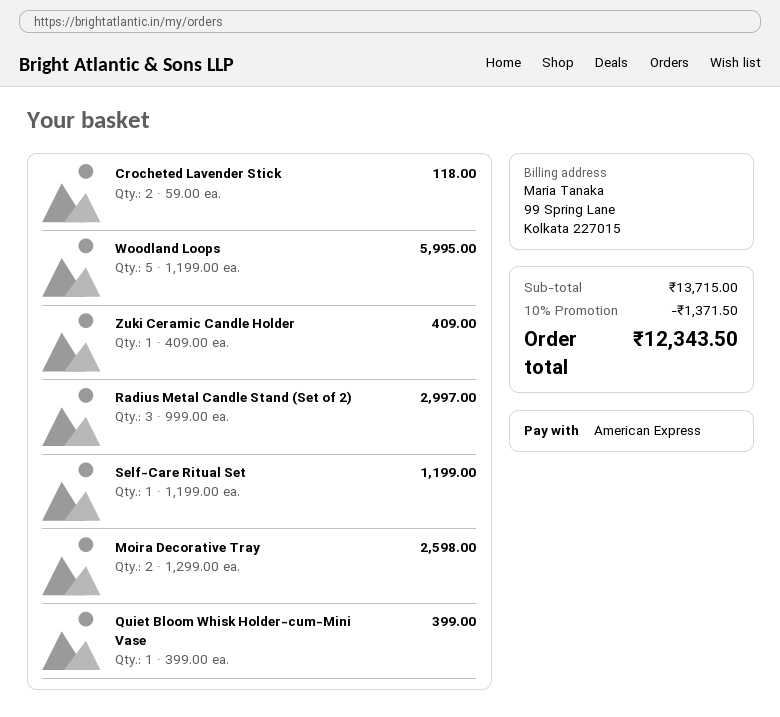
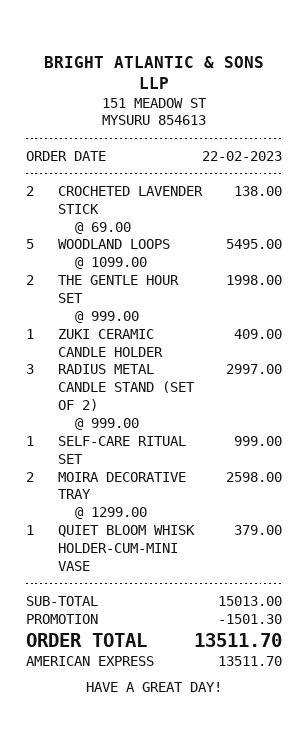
Crocheted Lavender Stick: 2 x 59.00 = 118.00 -> 2 x 69.00 = 138.00
Woodland Loops: 5 x 1199.00 = 5995.00 -> 5 x 1099.00 = 5495.00
Self-Care Ritual Set: 1 x 1199.00 = 1199.00 -> 1 x 999.00 = 999.00
Quiet Bloom Whisk Holder-cum-Mini Vase: 1 x 399.00 = 399.00 -> 1 x 379.00 = 379.00
THE GENTLE HOUR SET: none -> 2 x 999.00 = 1998.00
subtotal: 13715.00 -> 15013.00
discount: 1371.50 -> 1501.30
total: 12343.50 -> 13511.70

